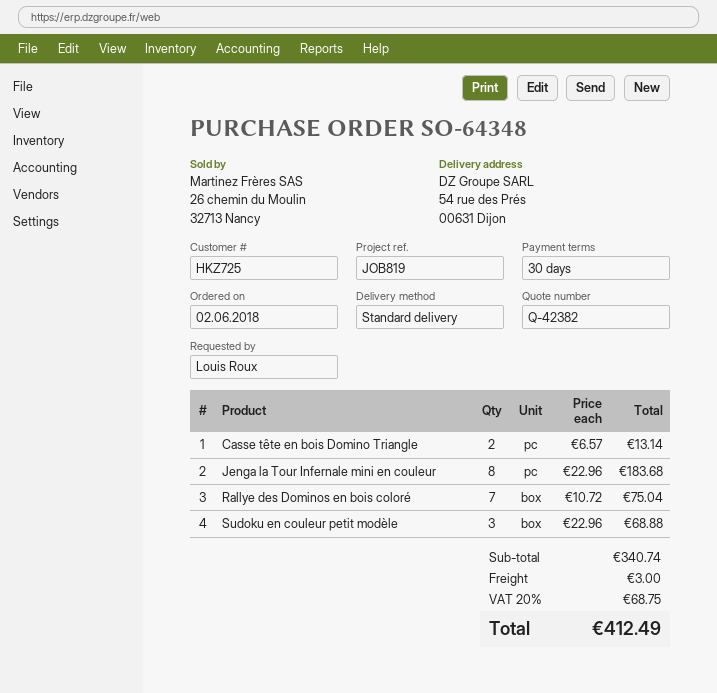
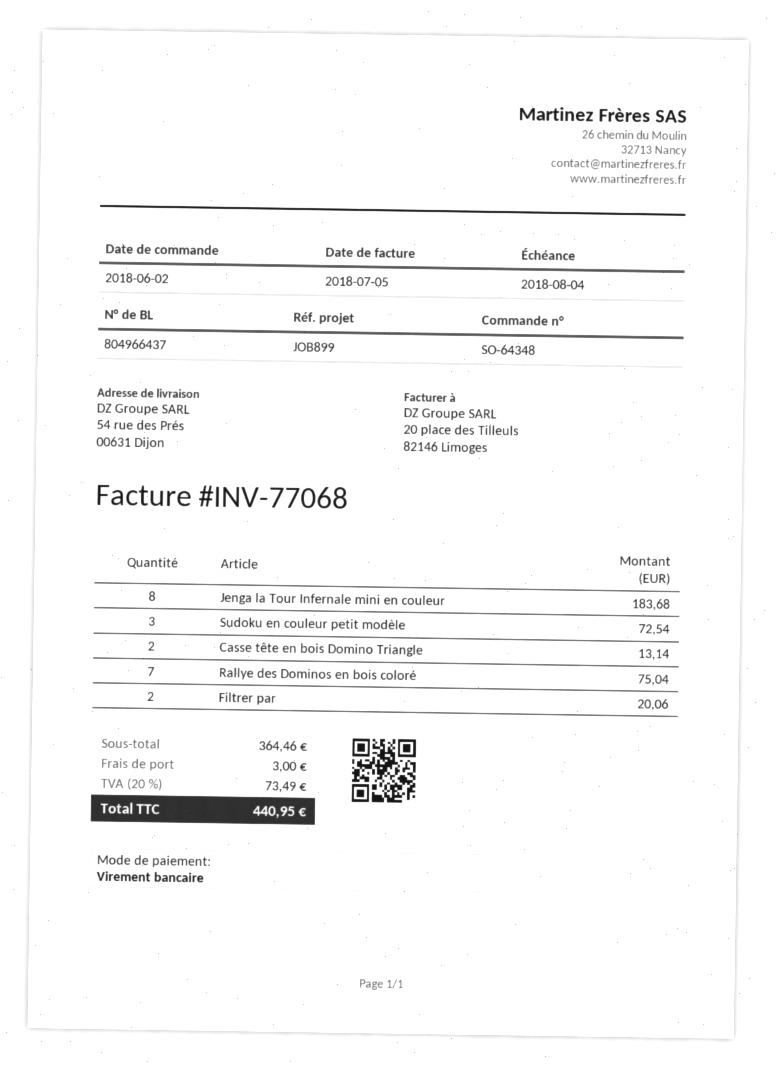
reference: JOB819 -> JOB899
Sudoku en couleur petit modèle: 3 for 68.88 -> 3 for 72.54
Filtrer par: none -> 2 for 20.06
subtotal: 340.74 -> 364.46
tax: 20% = 68.75 -> 20% = 73.49
total: 412.49 -> 440.95

